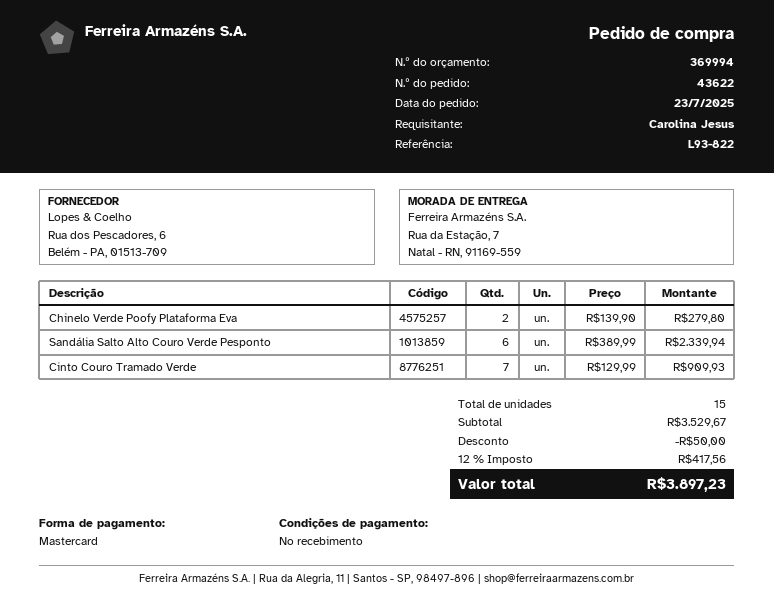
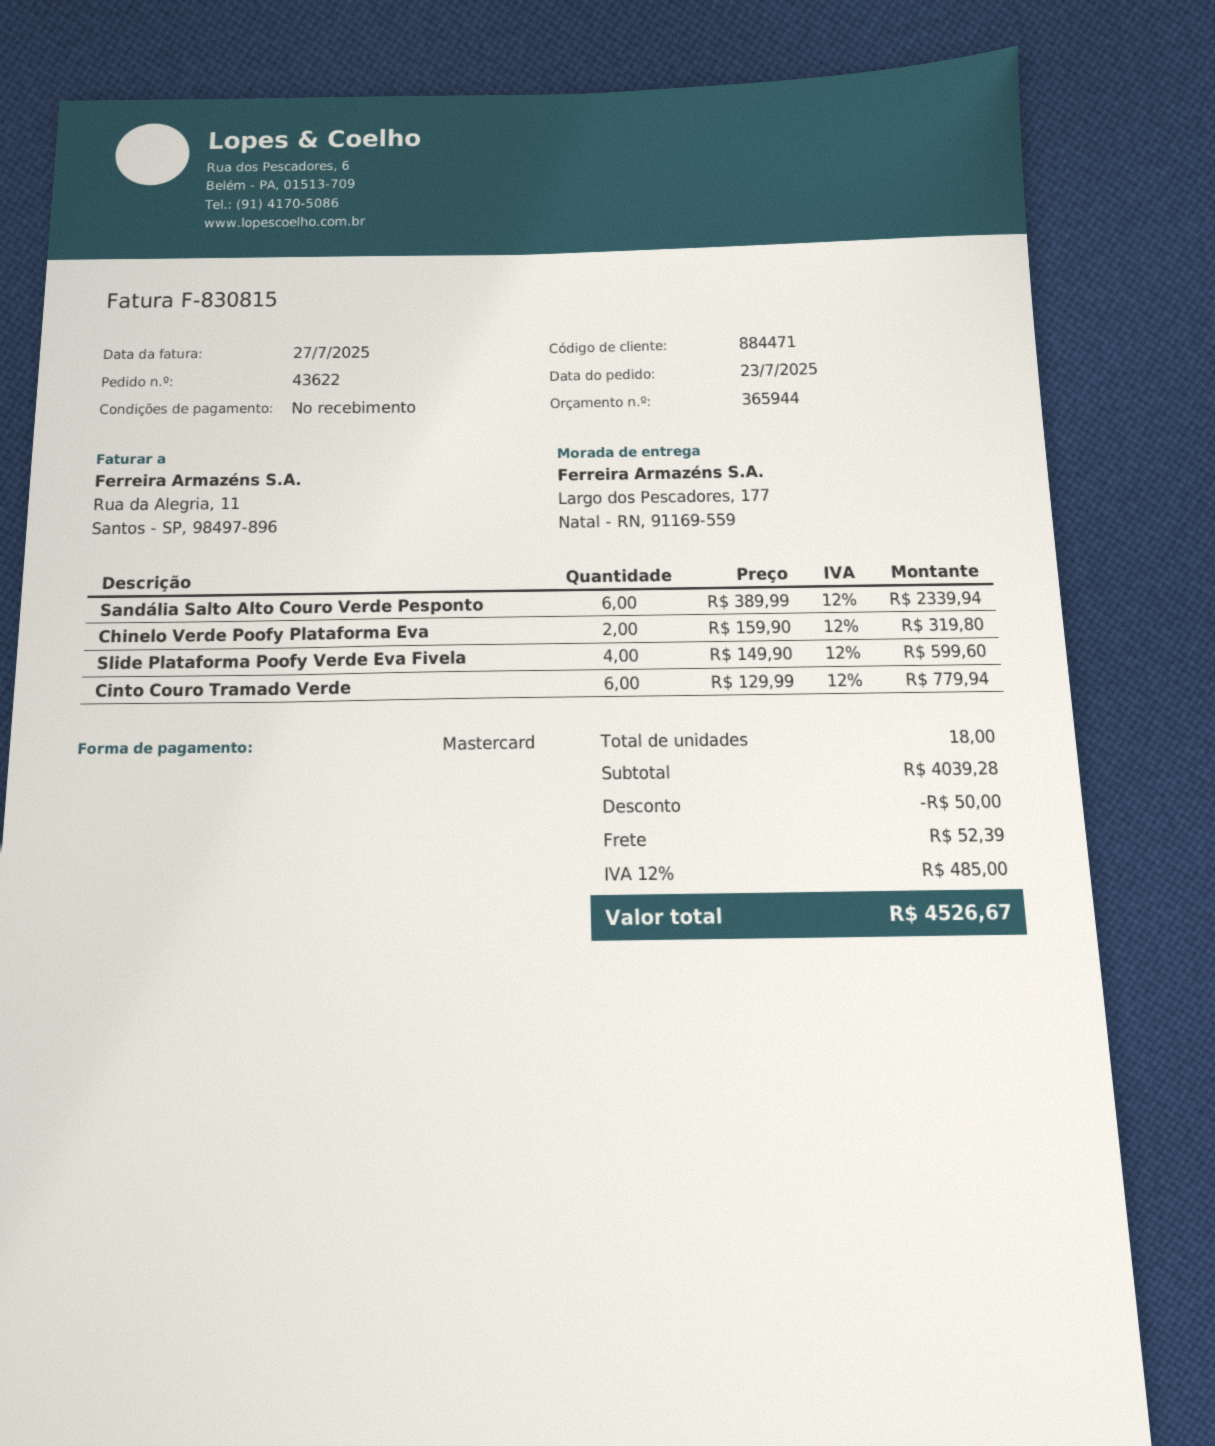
quote number: 369994 -> 365944
ship to: Rua da Estação, 7, Natal - RN, 91169-559 -> Largo dos Pescadores, 177, Natal - RN, 91169-559
Chinelo Verde Poofy Plataforma Eva: 2 x 139.90 = 279.80 -> 2 x 159.90 = 319.80
Cinto Couro Tramado Verde: 7 x 129.99 = 909.93 -> 6 x 129.99 = 779.94
Slide Plataforma Poofy Verde Eva Fivela: none -> 4 x 149.90 = 599.60
total quantity: 15 -> 18
subtotal: 3529.67 -> 4039.28
shipping: none -> 52.39
tax: 12% = 417.56 -> 12% = 485.00
total: 3897.23 -> 4526.67

